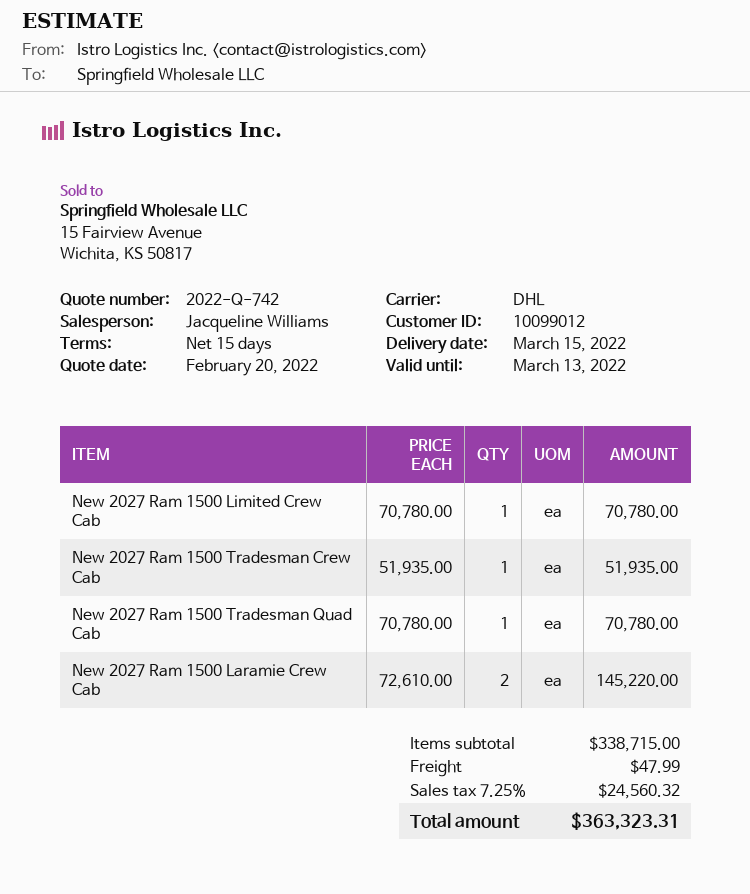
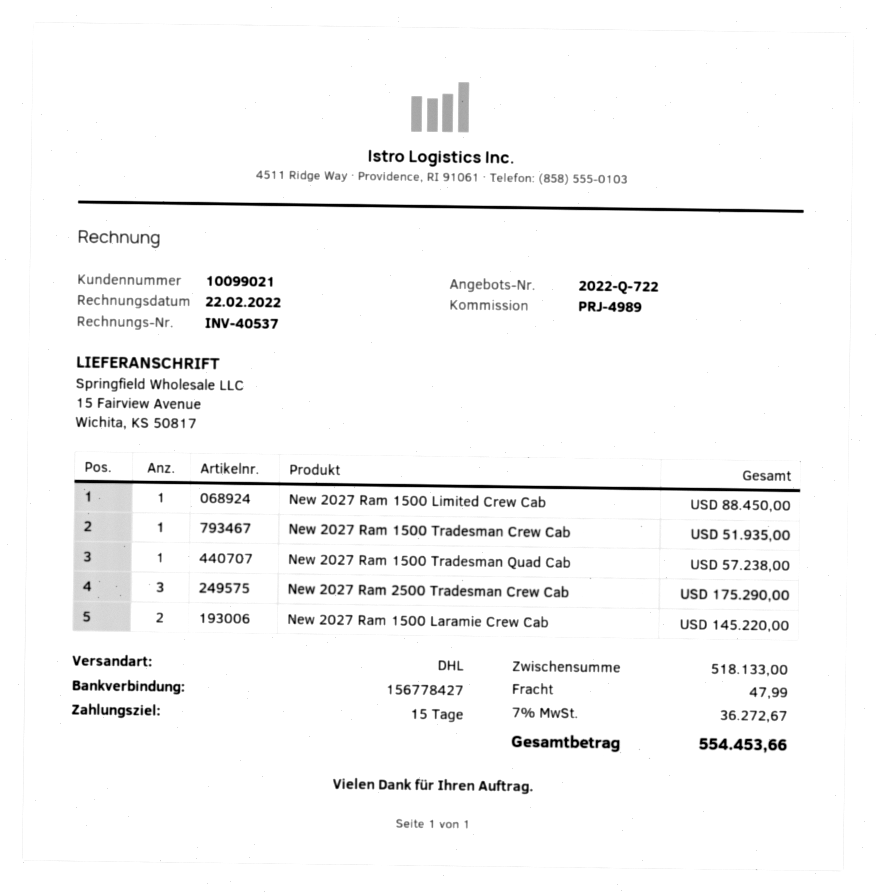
quote number: 2022-Q-742 -> 2022-Q-722
customer number: 10099012 -> 10099021
New 2027 Ram 1500 Limited Crew Cab: 1 for 70780.00 -> 1 for 88450.00
New 2027 Ram 1500 Tradesman Quad Cab: 1 for 70780.00 -> 1 for 57238.00
New 2027 Ram 2500 Tradesman Crew Cab: none -> 3 for 175290.00
subtotal: 338715.00 -> 518133.00
tax: 7.25% = 24560.32 -> 7% = 36272.67
total: 363323.31 -> 554453.66

